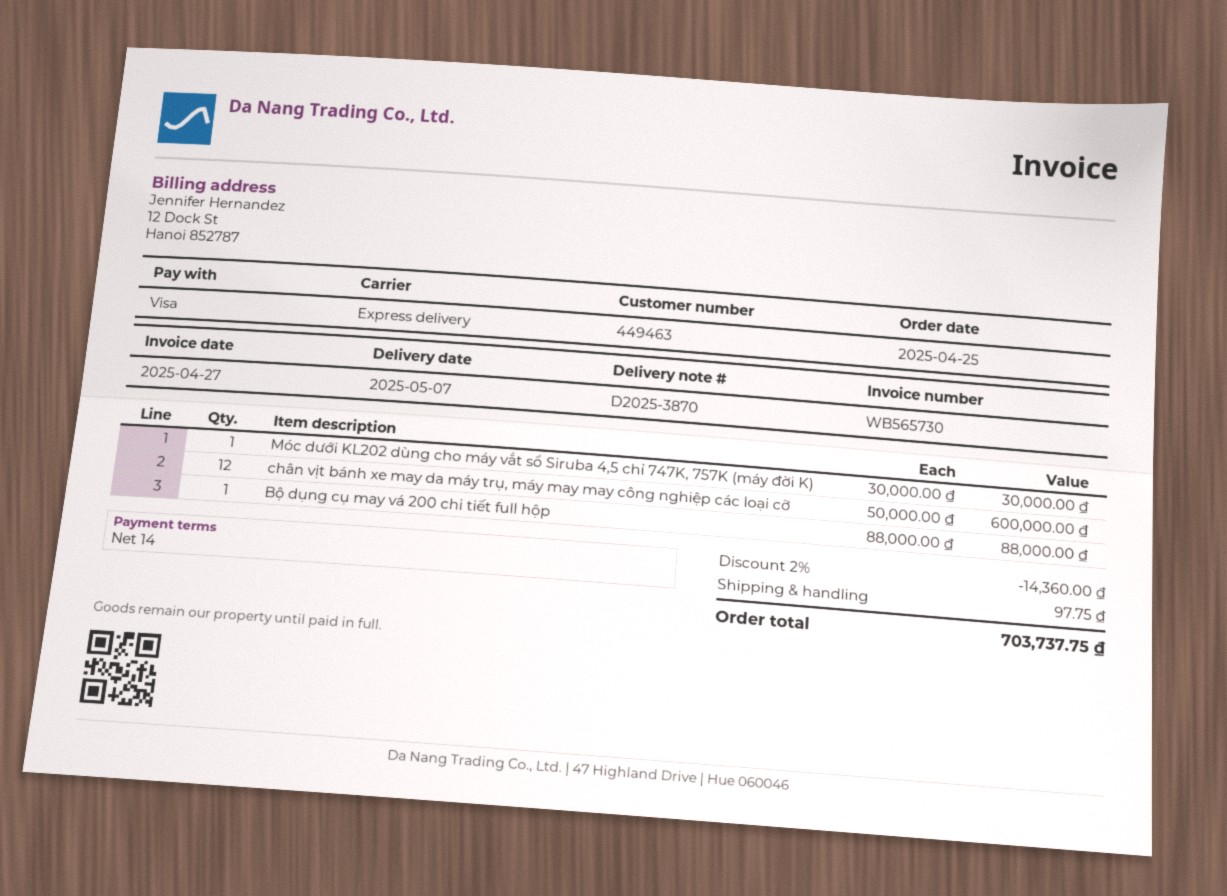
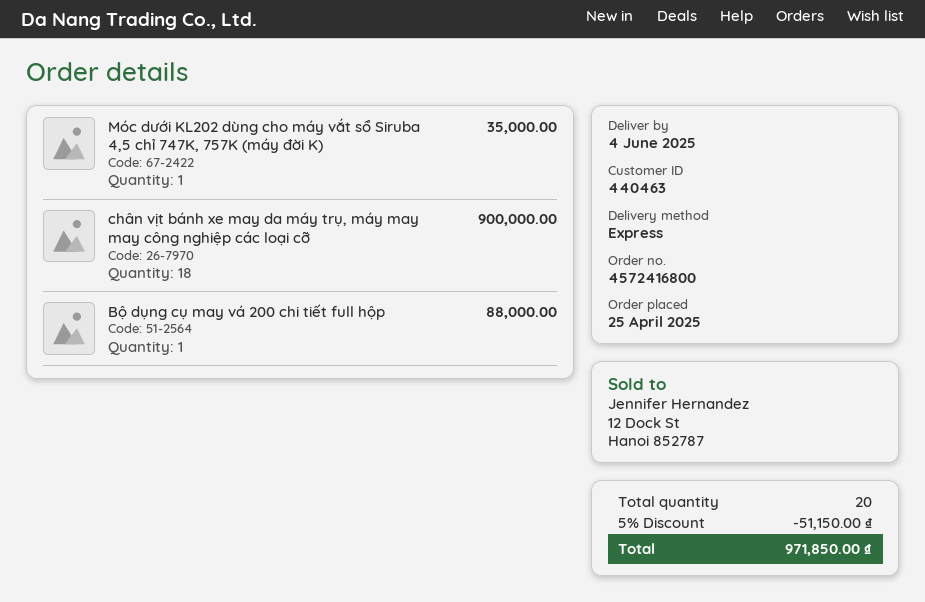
delivery date: 2025-05-07 -> 2025-06-04
customer number: 449463 -> 440463
Móc dưới KL202 dùng cho máy vắt sổ Siruba 4,5 chỉ 747K, 757K (máy đời K): 1 for 30000.00 -> 1 for 35000.00
chân vịt bánh xe may da máy trụ, máy may may công nghiệp các loại cỡ: 12 for 600000.00 -> 18 for 900000.00
discount: 2% = 14360.00 -> 5% = 51150.00
shipping: 97.75 -> none
total: 703737.75 -> 971850.00

